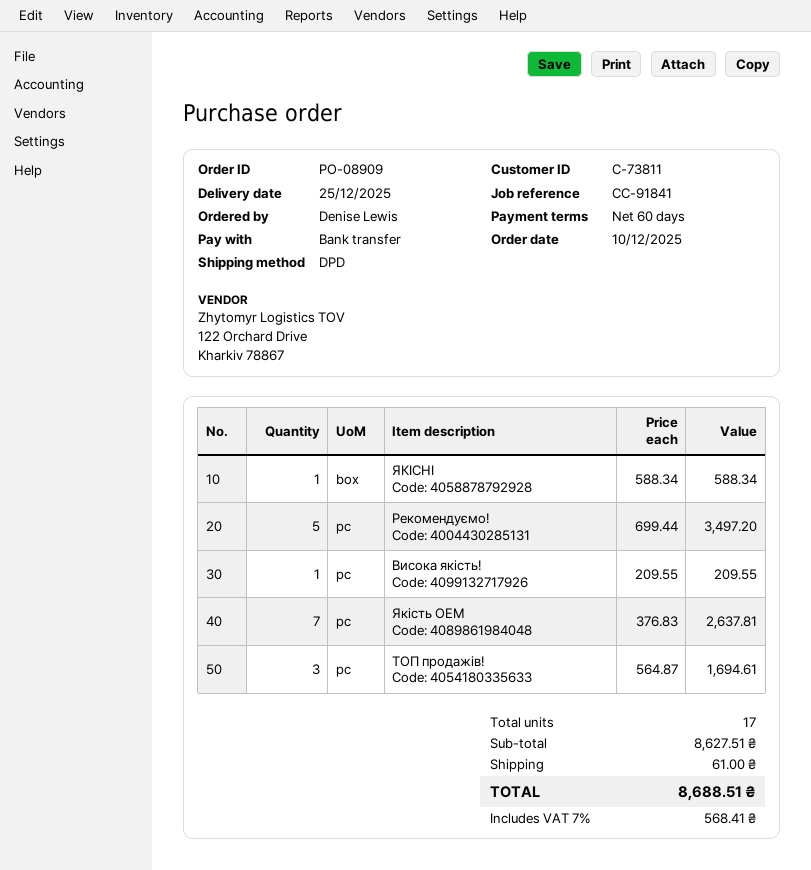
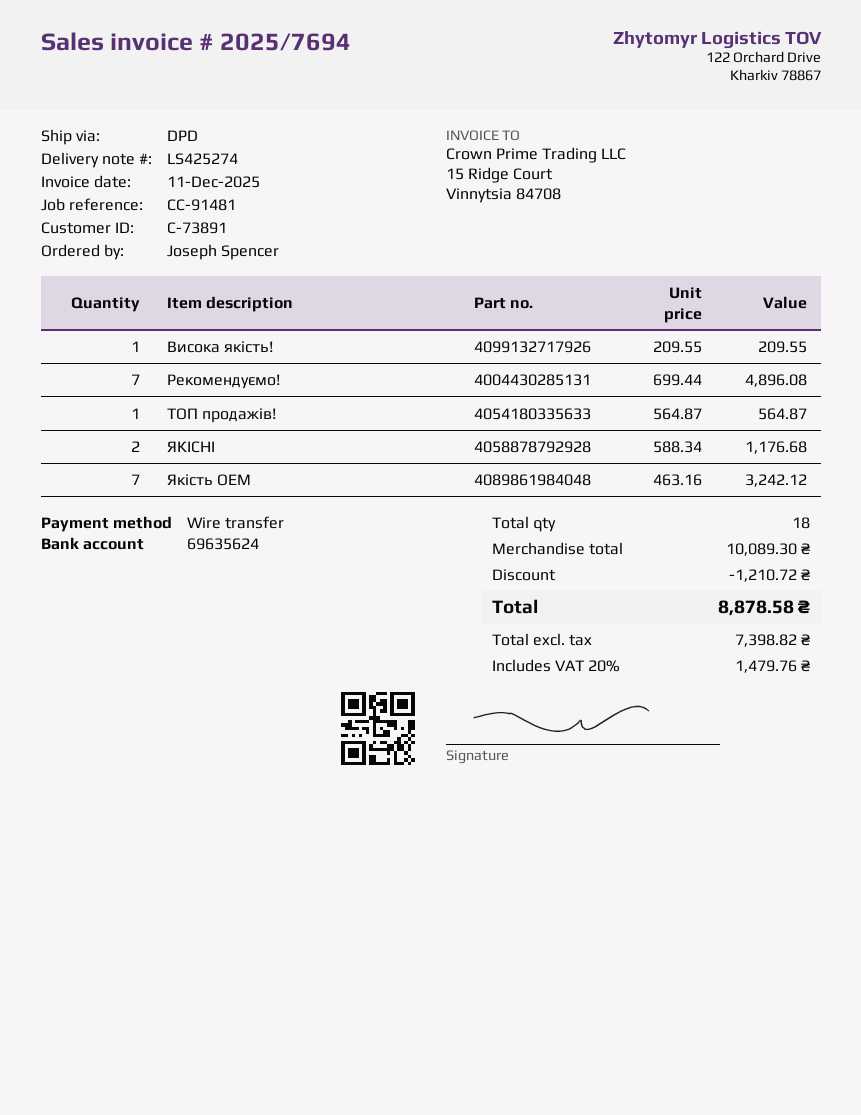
customer number: C-73811 -> C-73891
reference: CC-91841 -> CC-91481
ordered by: Denise Lewis -> Joseph Spencer
ЯКІСНІ: 1 x 588.34 = 588.34 -> 2 x 588.34 = 1176.68
Рекомендуємо!: 5 x 699.44 = 3497.20 -> 7 x 699.44 = 4896.08
Якість OEM: 7 x 376.83 = 2637.81 -> 7 x 463.16 = 3242.12
ТОП продажів!: 3 x 564.87 = 1694.61 -> 1 x 564.87 = 564.87
total quantity: 17 -> 18
subtotal: 8627.51 -> 10089.30
discount: none -> 1210.72
shipping: 61.00 -> none
tax: 7% = 568.41 -> 20% = 1479.76
total: 8688.51 -> 8878.58

